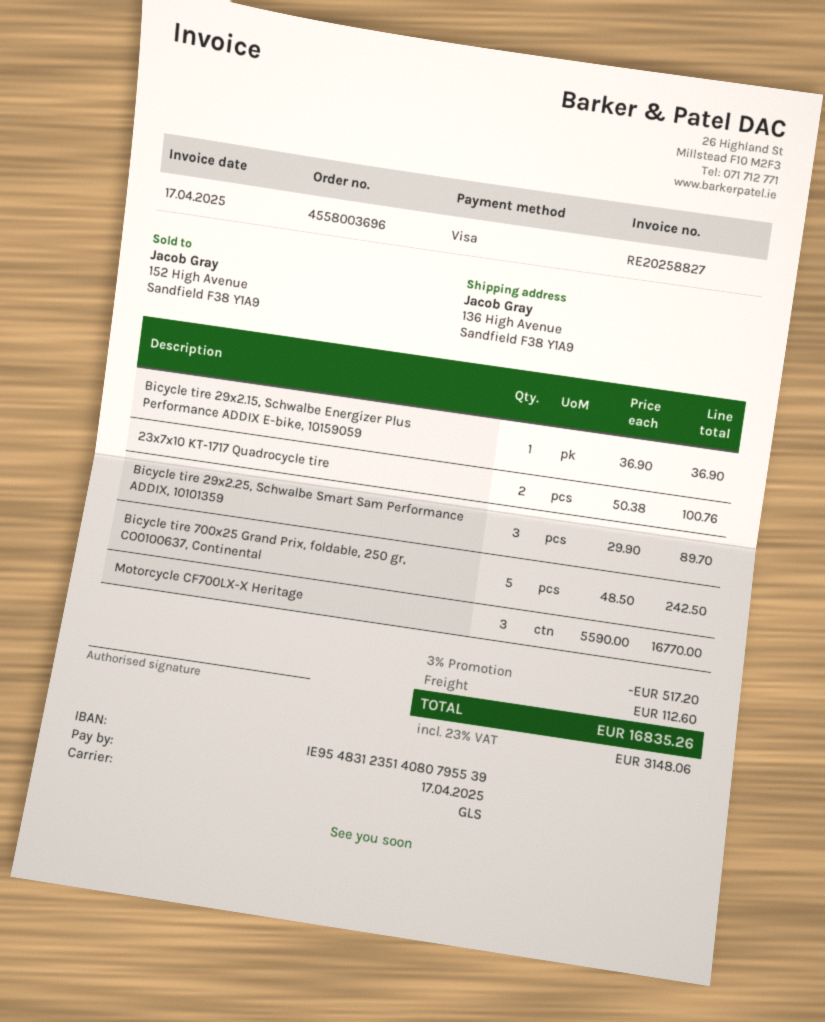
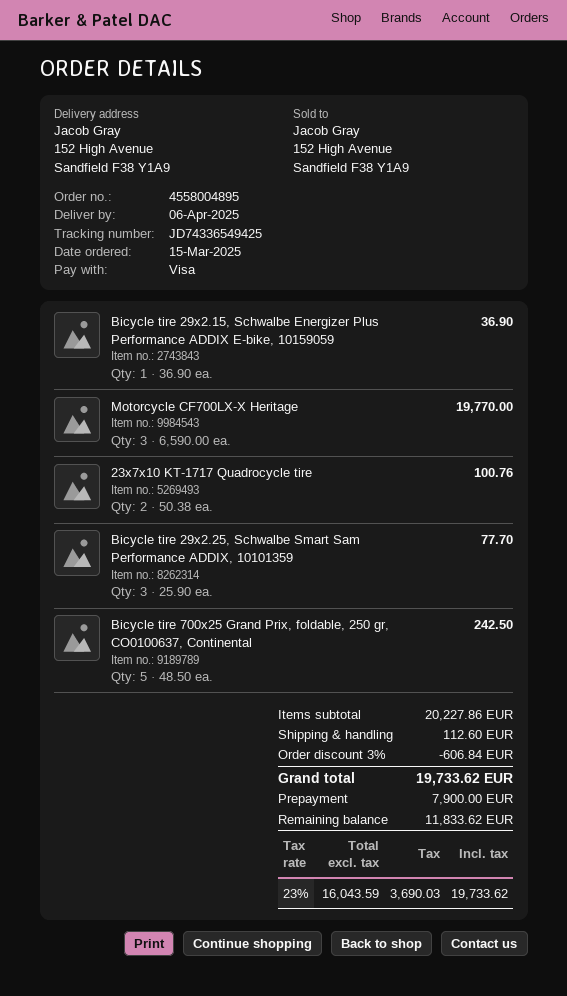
order number: 4558003696 -> 4558004895
ship to: 136 High Avenue, Sandfield F38 Y1A9 -> 152 High Avenue, Sandfield F38 Y1A9
Bicycle tire 29x2.25, Schwalbe Smart Sam Performance ADDIX, 10101359: 3 x 29.90 = 89.70 -> 3 x 25.90 = 77.70
Motorcycle CF700LX-X Heritage: 3 x 5590.00 = 16770.00 -> 3 x 6590.00 = 19770.00
discount: 3% = 517.20 -> 3% = 606.84
tax: 23% = 3148.06 -> 23% = 3690.03
total: 16835.26 -> 19733.62

